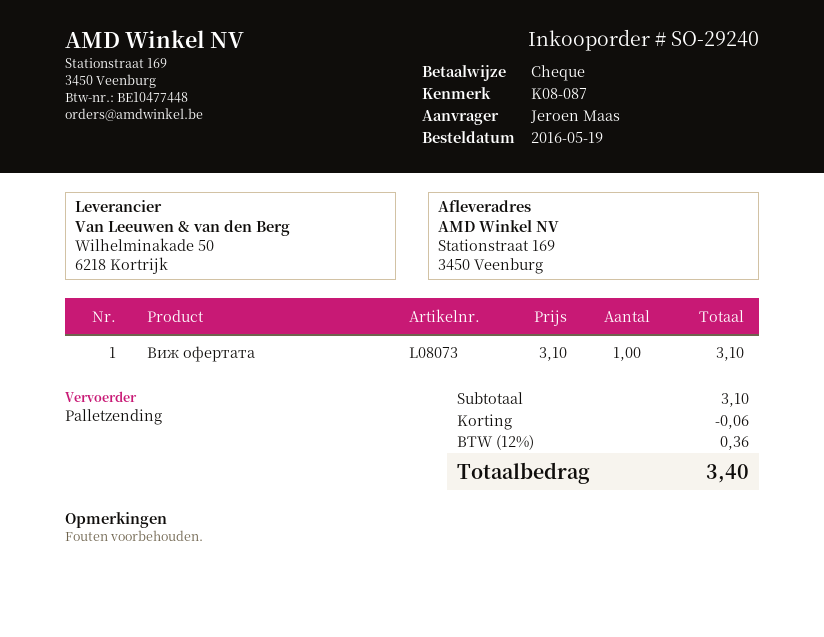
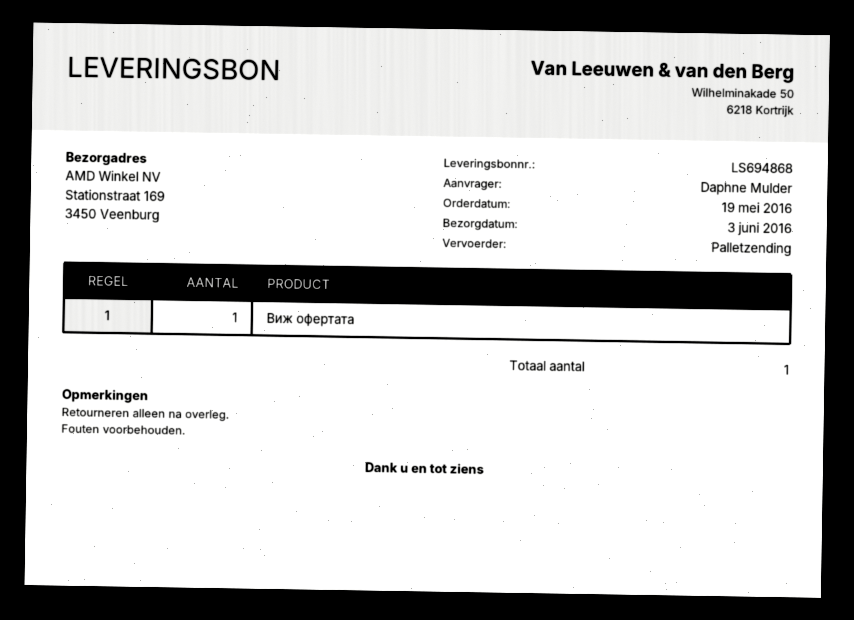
ordered by: Jeroen Maas -> Daphne Mulder

